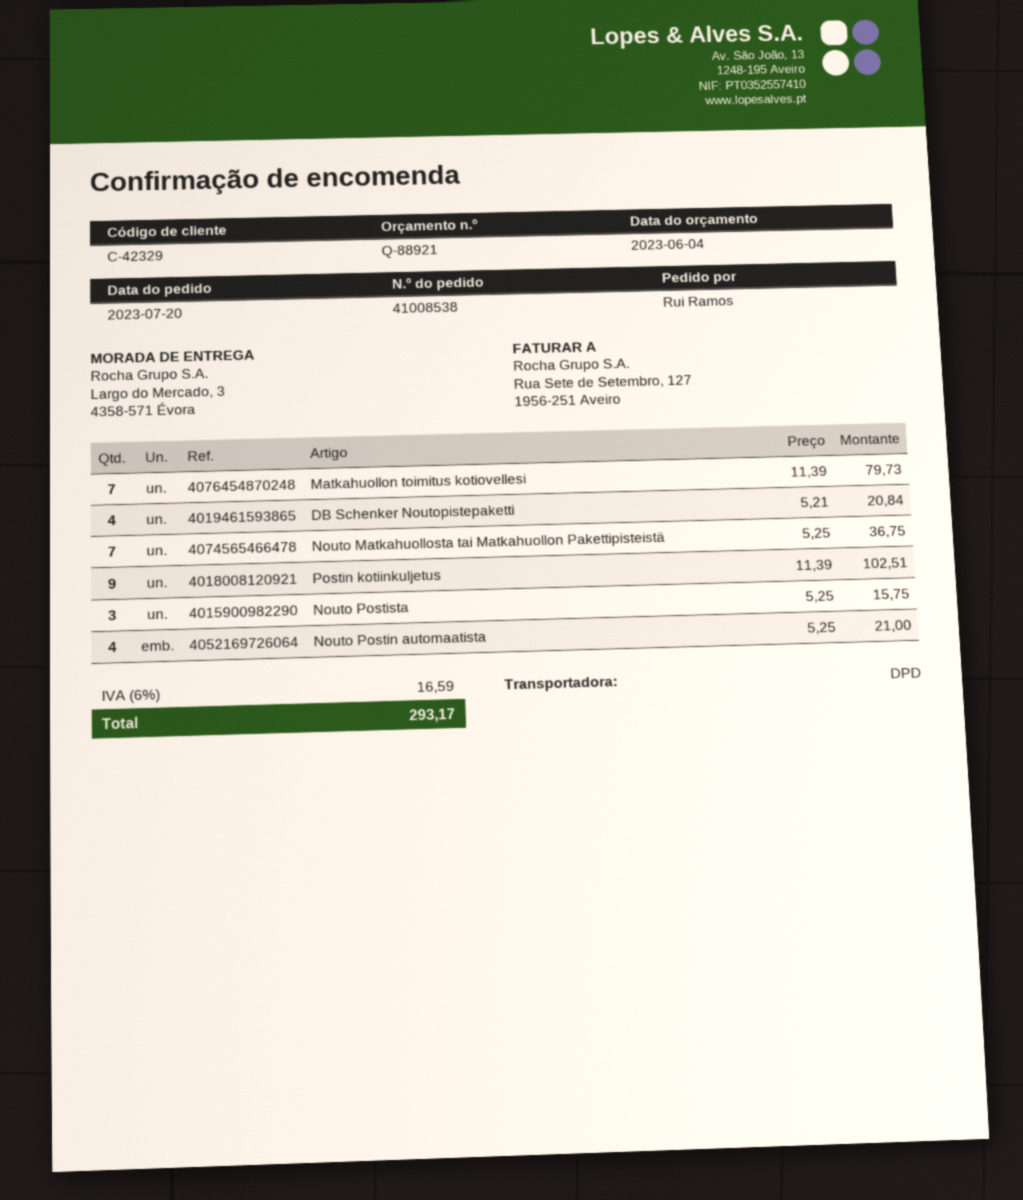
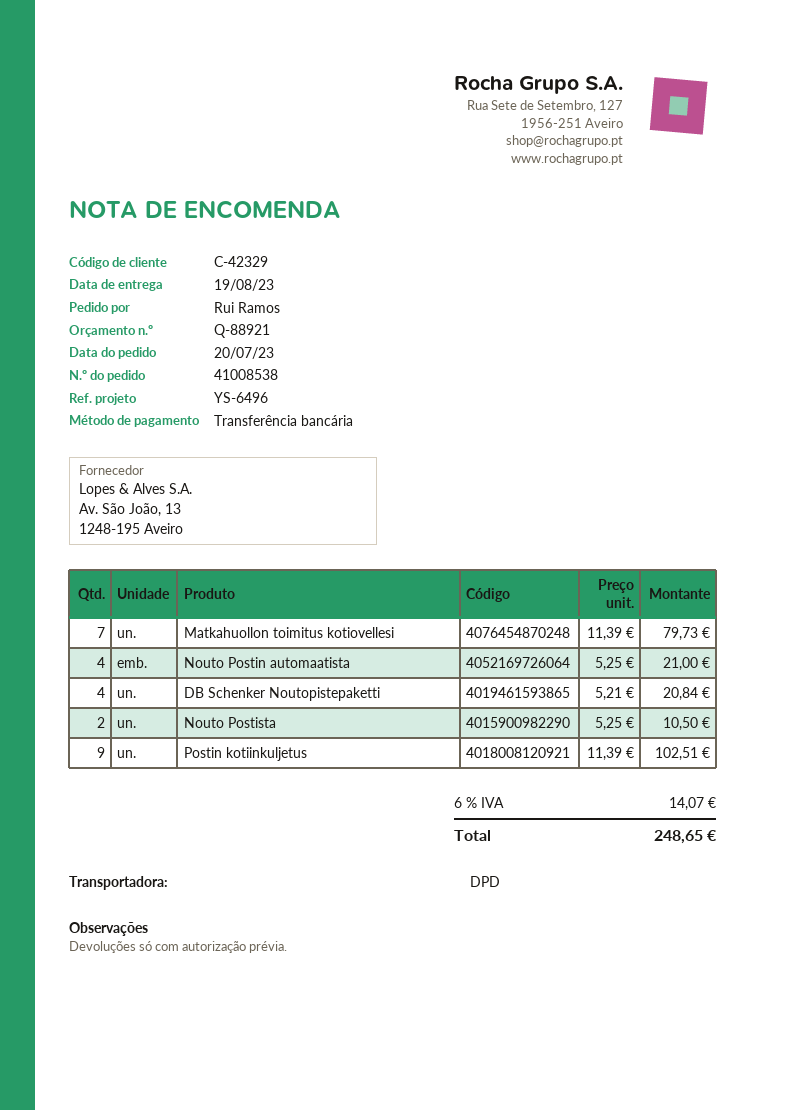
Nouto Matkahuollosta tai Matkahuollon Pakettipisteistä: 7 x 5.25 = 36.75 -> none
Nouto Postista: 3 x 5.25 = 15.75 -> 2 x 5.25 = 10.50
tax: 6% = 16.59 -> 6% = 14.07
total: 293.17 -> 248.65

